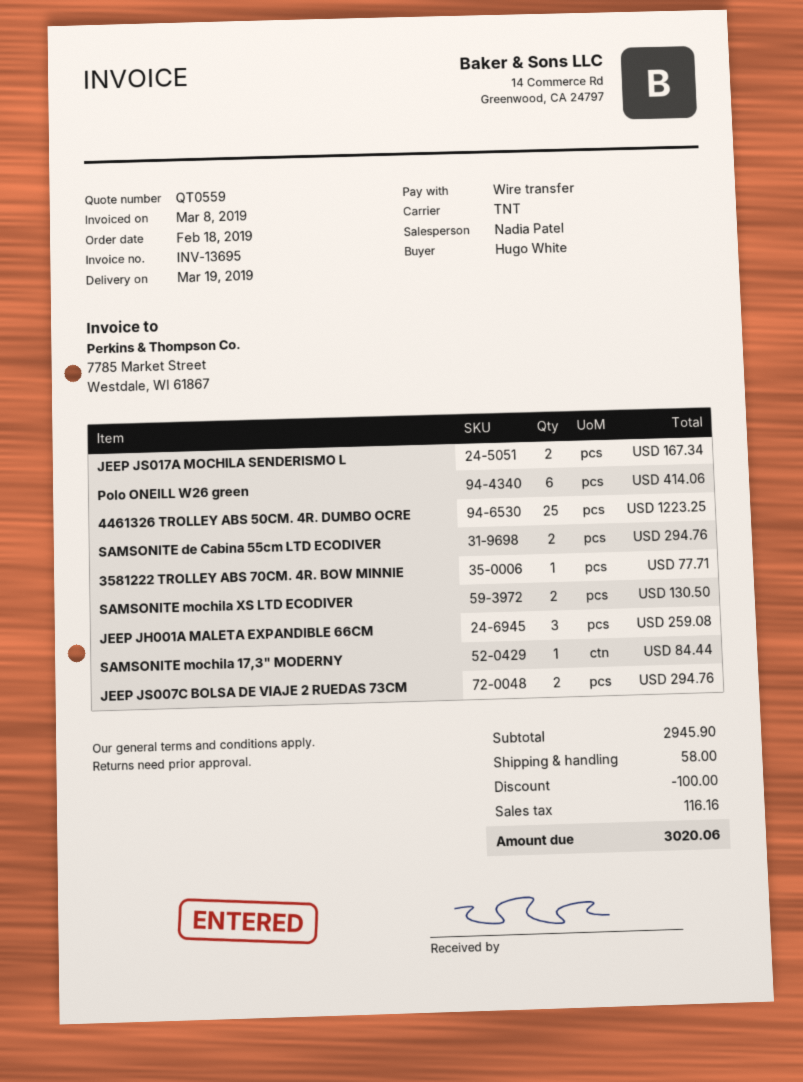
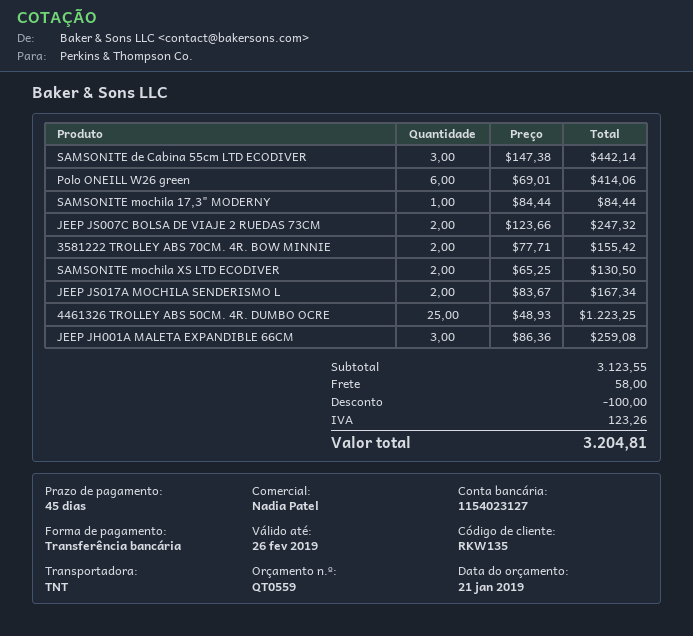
SAMSONITE de Cabina 55cm LTD ECODIVER: 2 for 294.76 -> 3 for 442.14
3581222 TROLLEY ABS 70CM. 4R. BOW MINNIE: 1 for 77.71 -> 2 for 155.42
JEEP JS007C BOLSA DE VIAJE 2 RUEDAS 73CM: 2 for 294.76 -> 2 for 247.32
subtotal: 2945.90 -> 3123.55
tax: 116.16 -> 123.26
total: 3020.06 -> 3204.81

